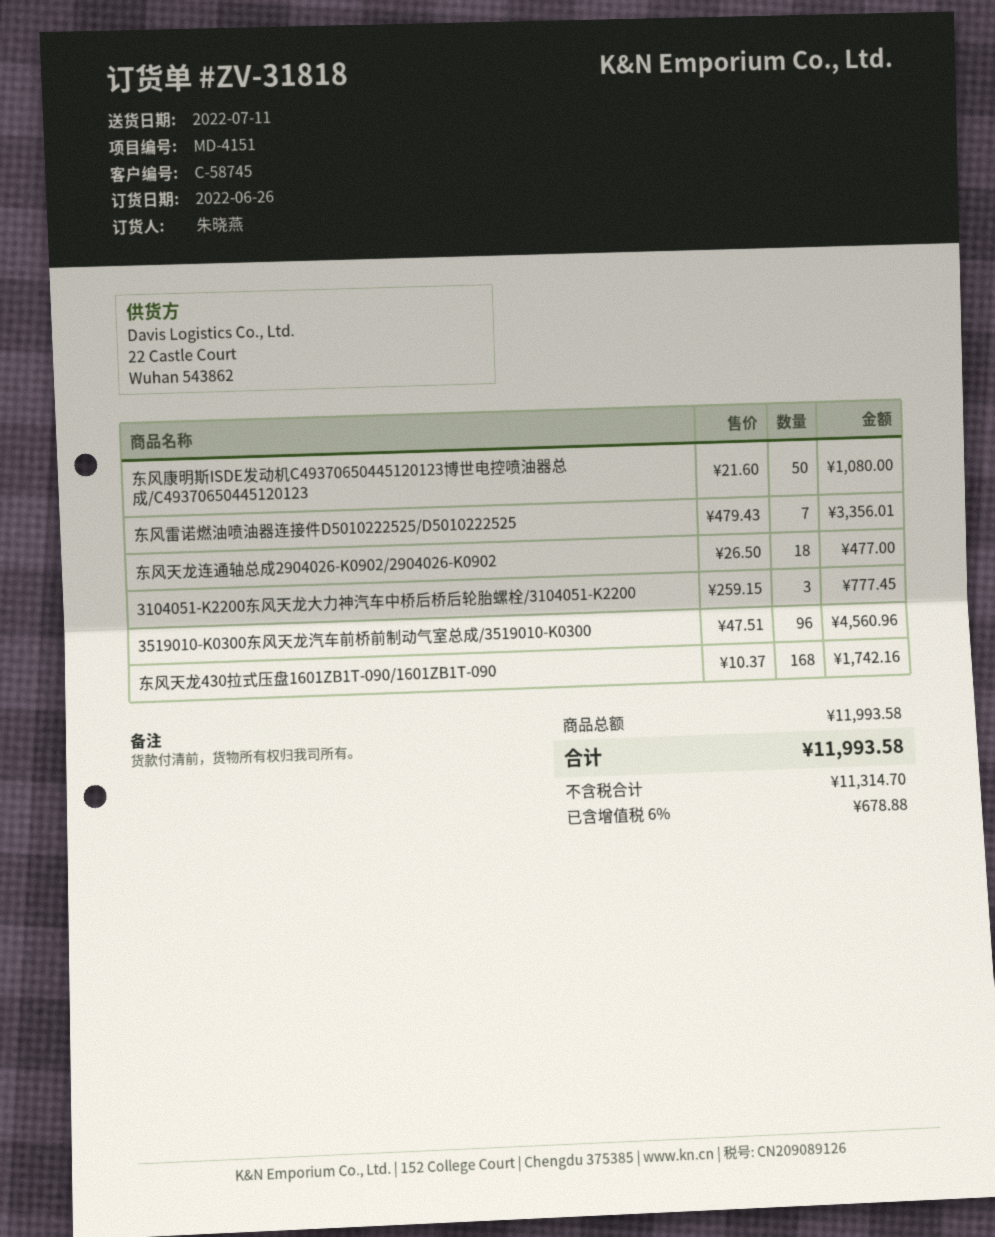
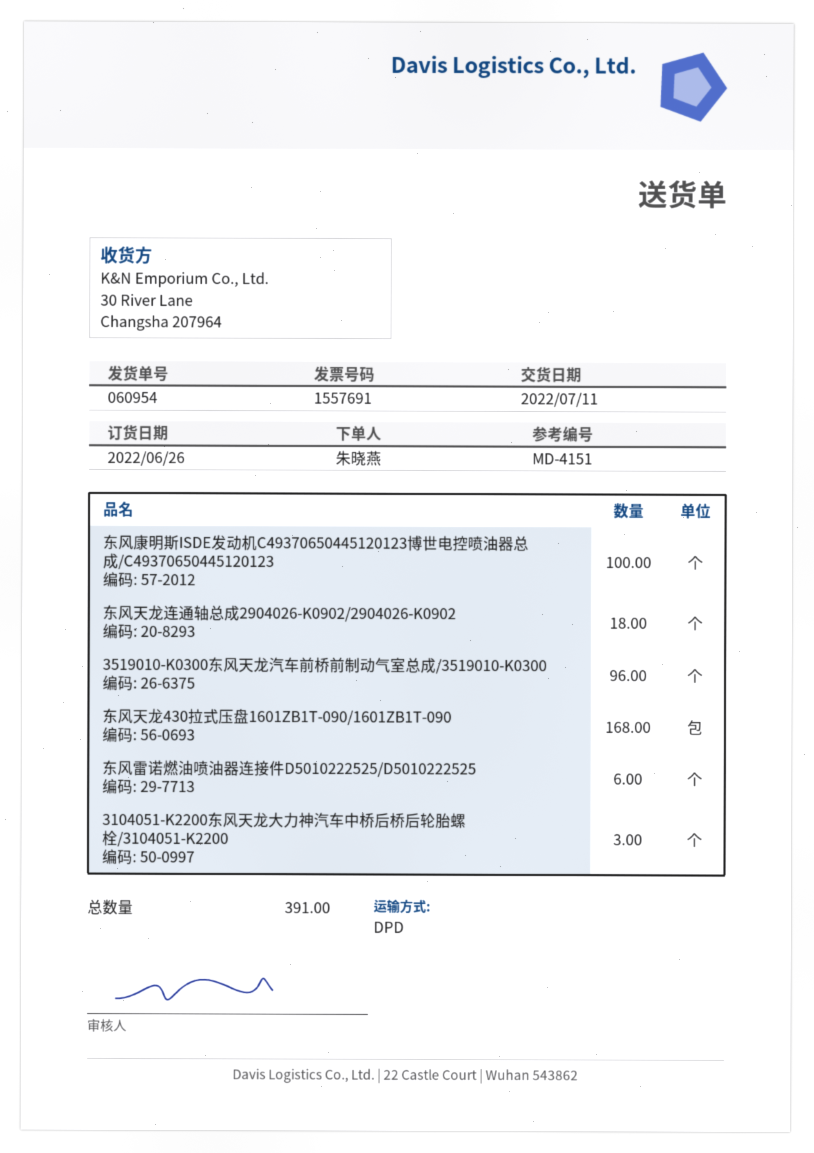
东风康明斯ISDE发动机C49370650445120123博世电控喷油器总成/C49370650445120123: 50 -> 100
东风雷诺燃油喷油器连接件D5010222525/D5010222525: 7 -> 6

